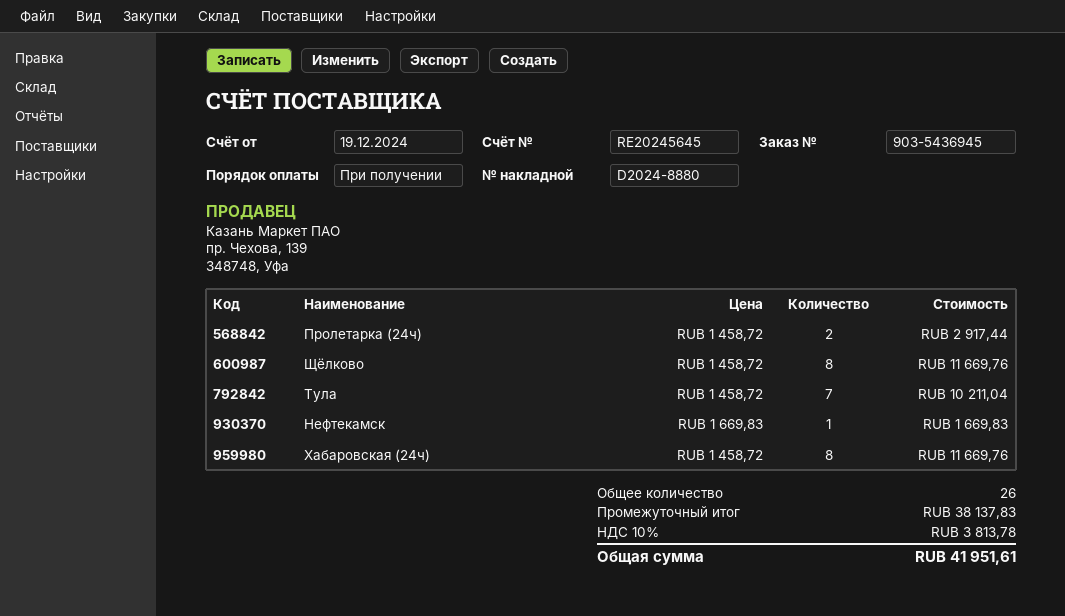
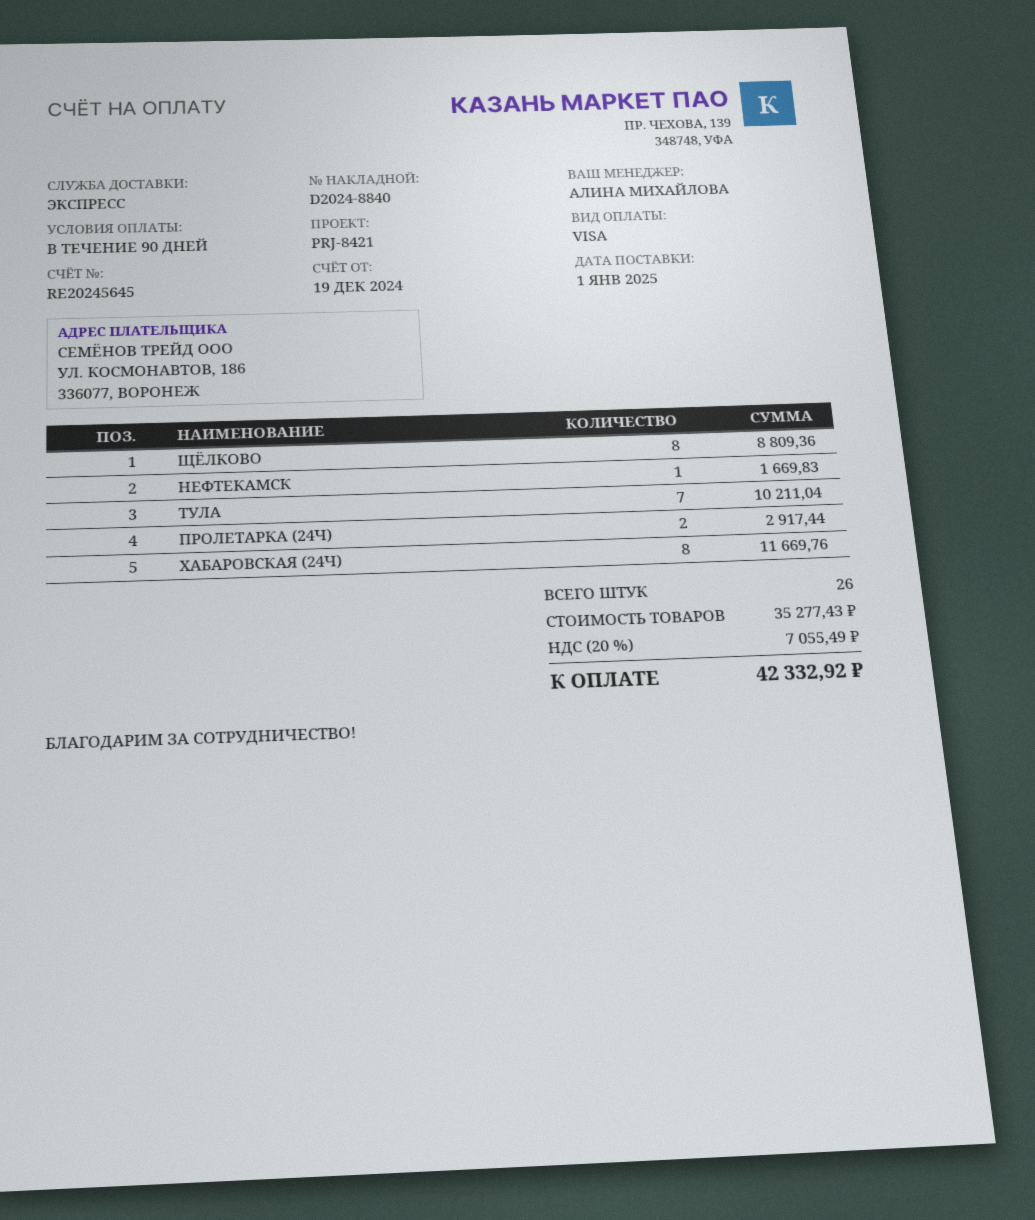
delivery note number: D2024-8880 -> D2024-8840
payment terms: on receipt -> 90 days
Щёлково: 8 for 11669.76 -> 8 for 8809.36
subtotal: 38137.83 -> 35277.43
tax: 10% = 3813.78 -> 20% = 7055.49
total: 41951.61 -> 42332.92

